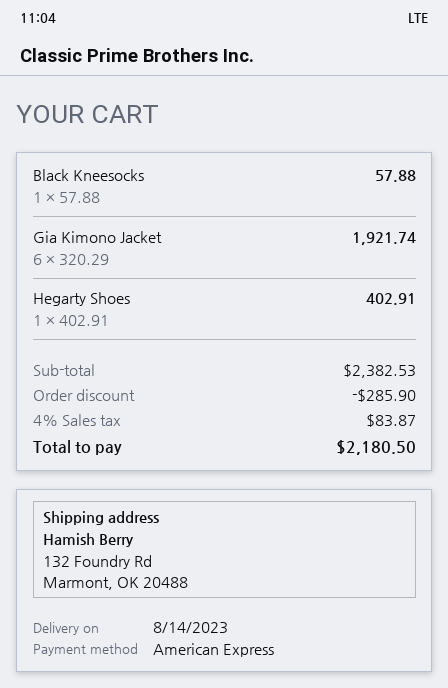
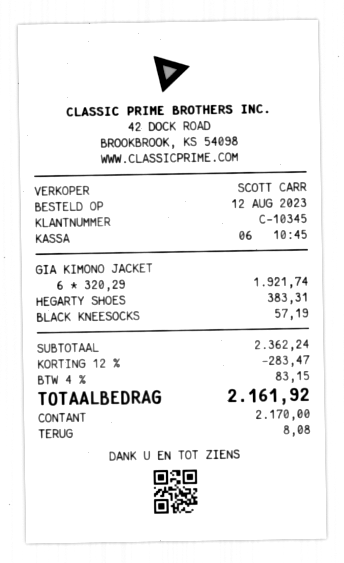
payment method: American Express -> cash
Black Kneesocks: 1 x 57.88 = 57.88 -> 1 x 57.19 = 57.19
Hegarty Shoes: 1 x 402.91 = 402.91 -> 1 x 383.31 = 383.31
subtotal: 2382.53 -> 2362.24
discount: 285.90 -> 283.47
tax: 4% = 83.87 -> 4% = 83.15
total: 2180.50 -> 2161.92

